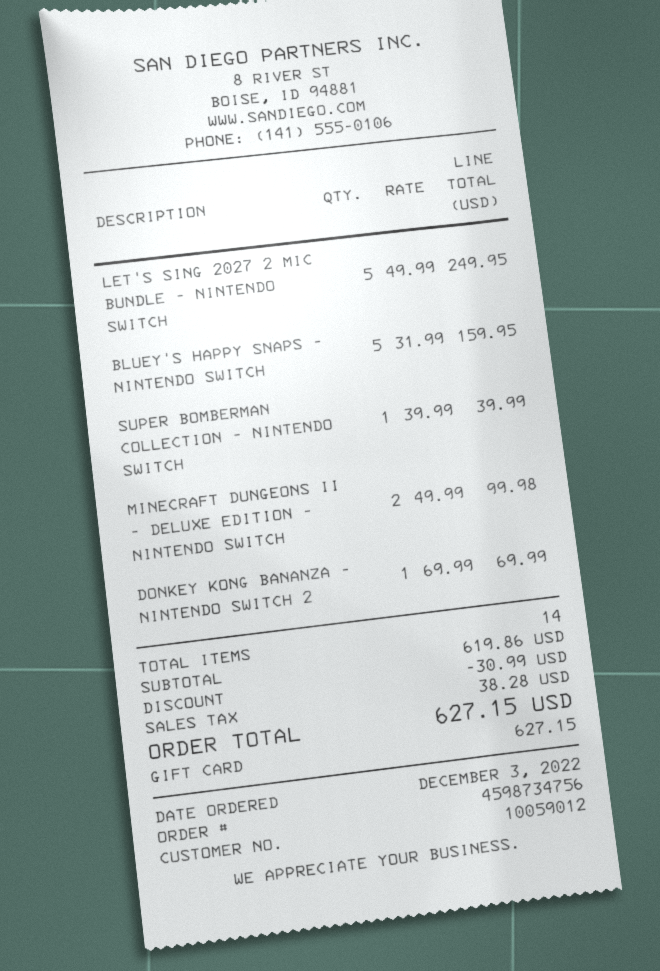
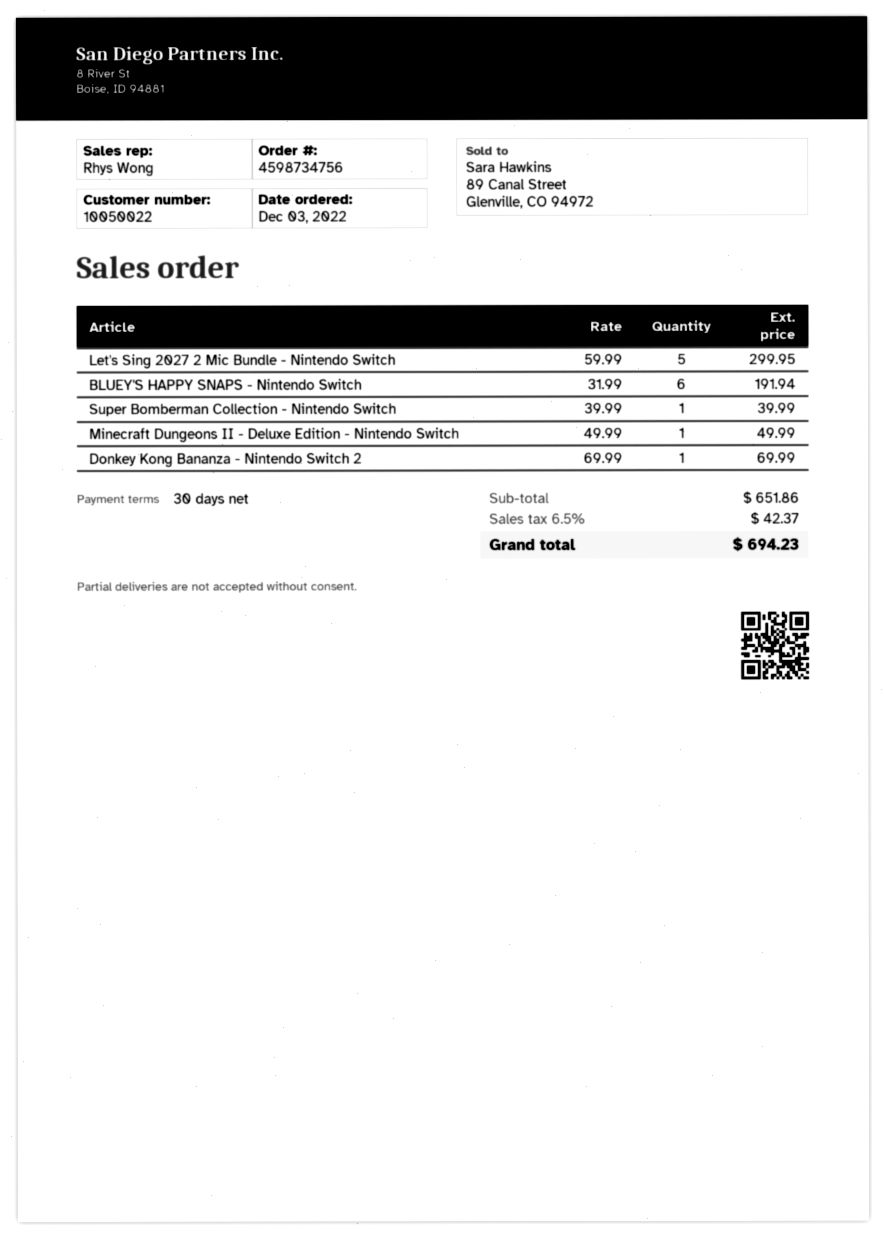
customer number: 10059012 -> 10050022
LET'S SING 2027 2 MIC BUNDLE - NINTENDO SWITCH: 5 x 49.99 = 249.95 -> 5 x 59.99 = 299.95
BLUEY'S HAPPY SNAPS - NINTENDO SWITCH: 5 x 31.99 = 159.95 -> 6 x 31.99 = 191.94
MINECRAFT DUNGEONS II - DELUXE EDITION - NINTENDO SWITCH: 2 x 49.99 = 99.98 -> 1 x 49.99 = 49.99
subtotal: 619.86 -> 651.86
discount: 30.99 -> none
tax: 38.28 -> 42.37
total: 627.15 -> 694.23

